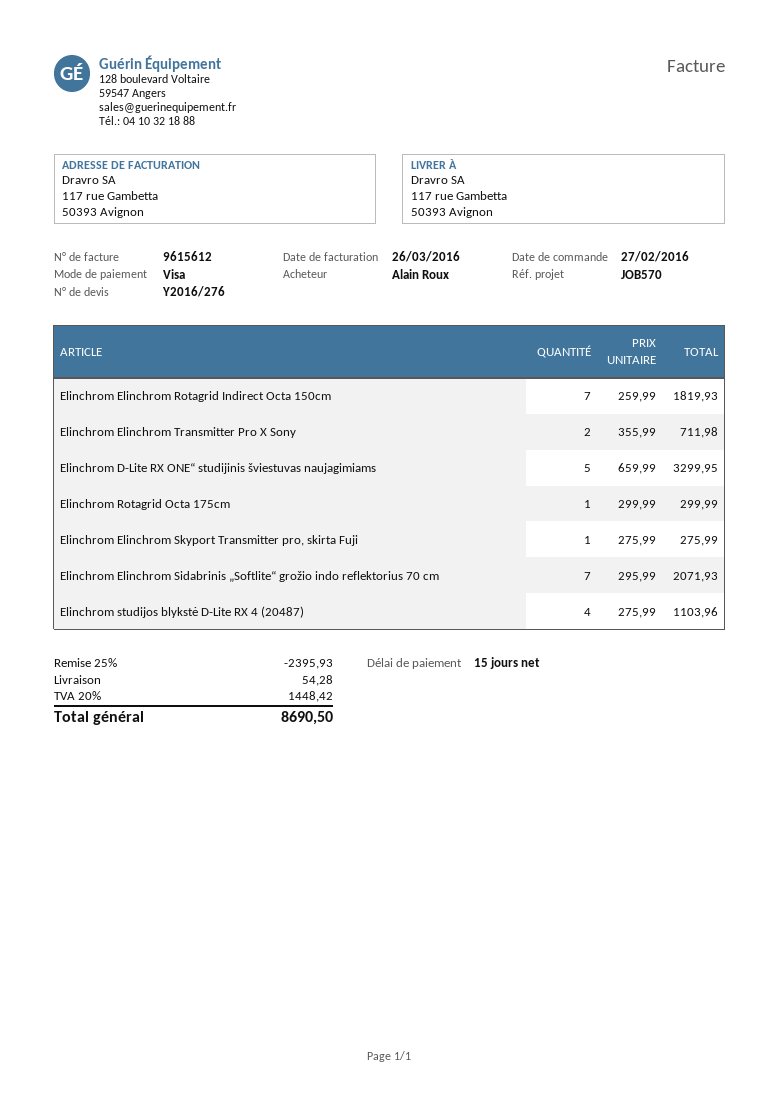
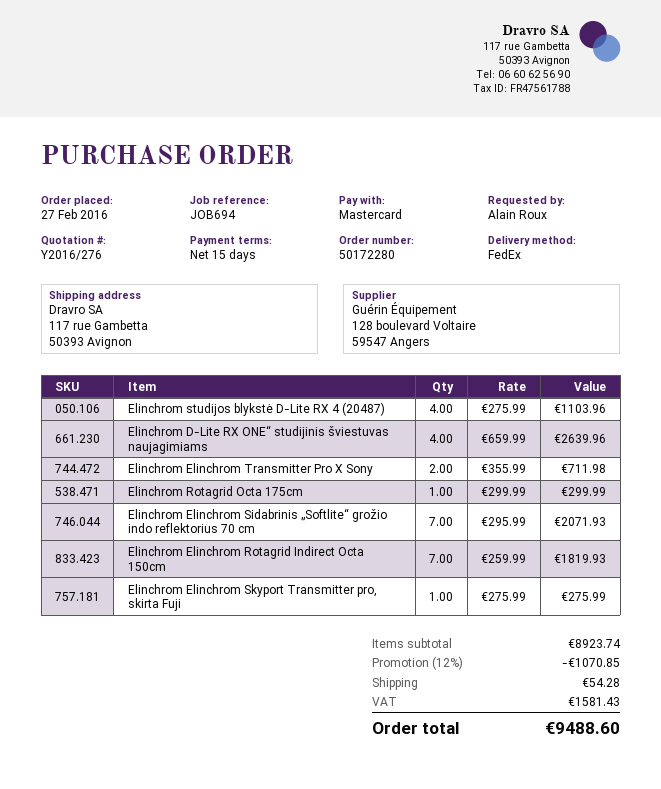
reference: JOB570 -> JOB694
payment method: Visa -> Mastercard
Elinchrom D-Lite RX ONE“ studijinis šviestuvas naujagimiams: 5 x 659.99 = 3299.95 -> 4 x 659.99 = 2639.96
discount: 25% = 2395.93 -> 12% = 1070.85
tax: 1448.42 -> 1581.43
total: 8690.50 -> 9488.60

